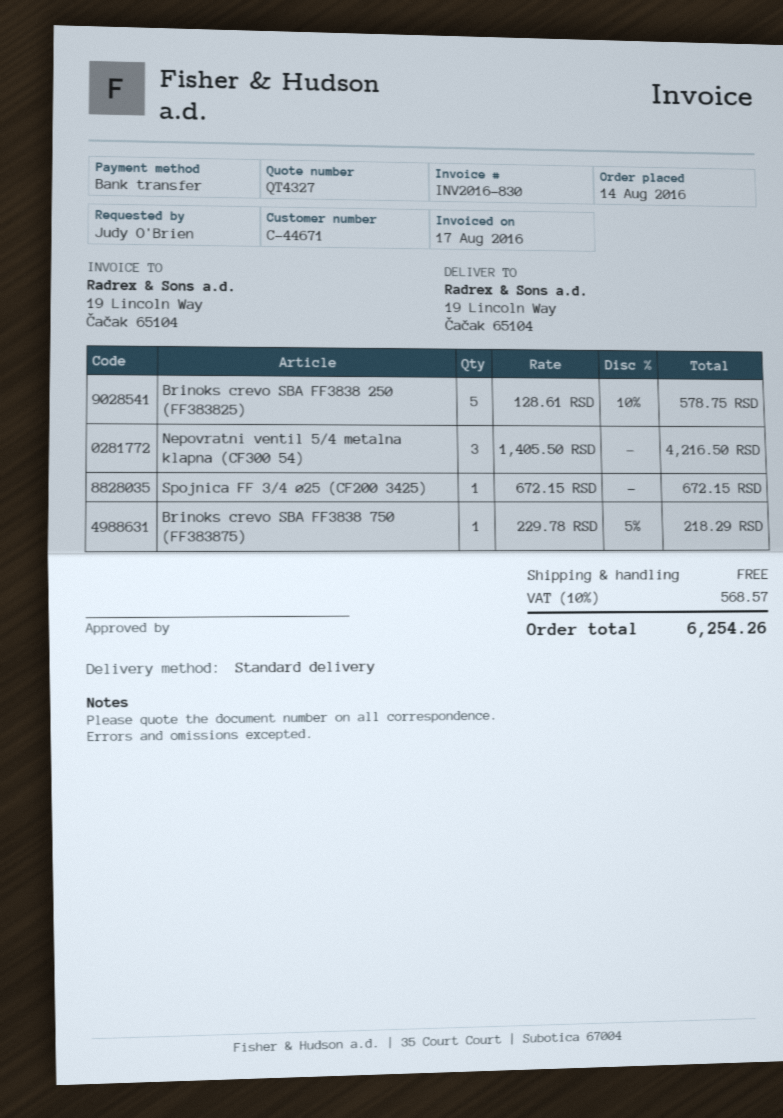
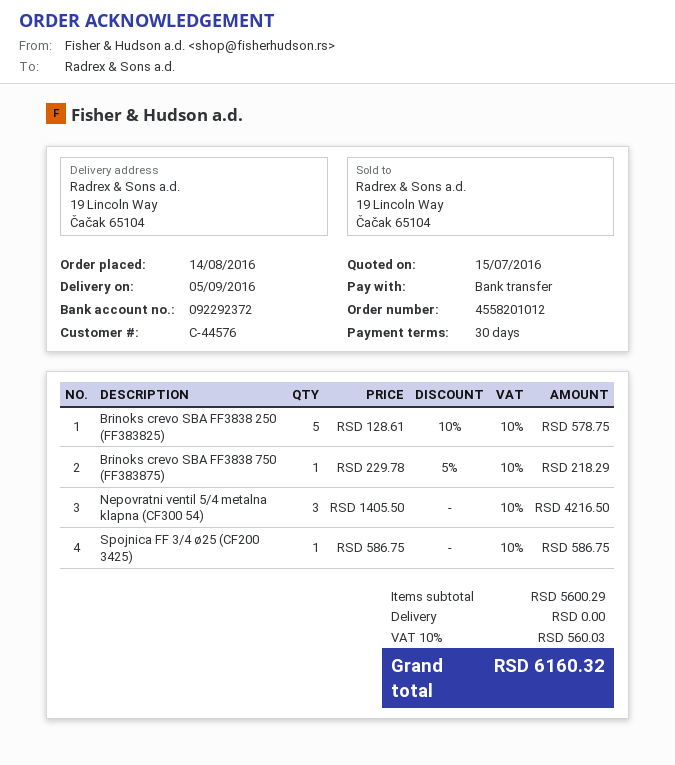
customer number: C-44671 -> C-44576
Spojnica FF 3/4 ø25 (CF200 3425): 1 x 672.15 = 672.15 -> 1 x 586.75 = 586.75
tax: 10% = 568.57 -> 10% = 560.03
total: 6254.26 -> 6160.32

